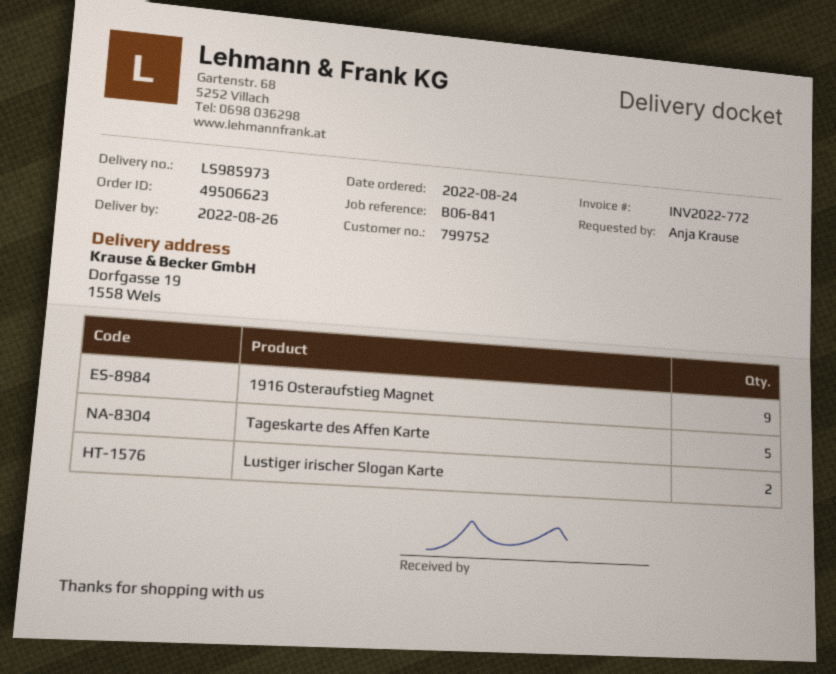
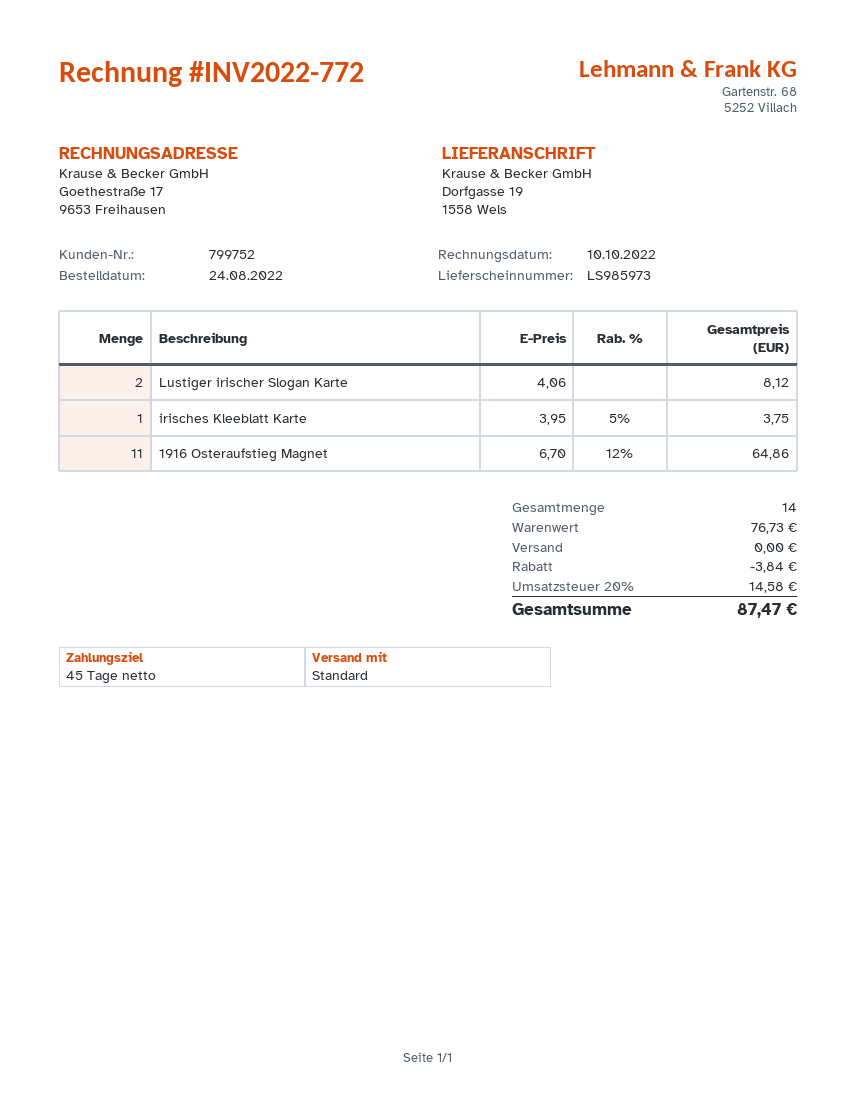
1916 Osteraufstieg Magnet: 9 -> 11
Tageskarte des Affen Karte: 5 -> none
irisches Kleeblatt Karte: none -> 1

